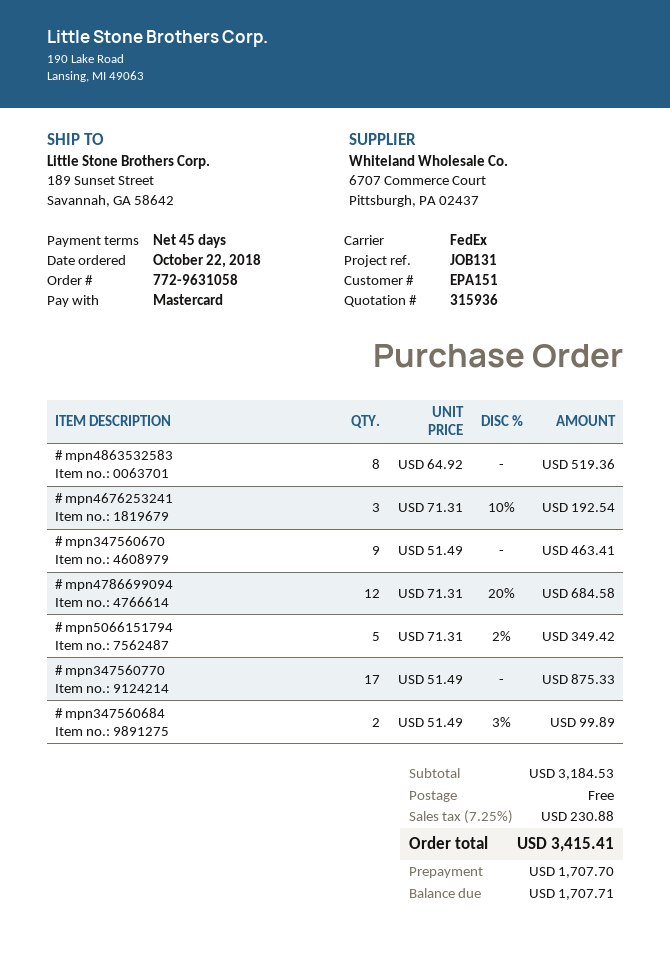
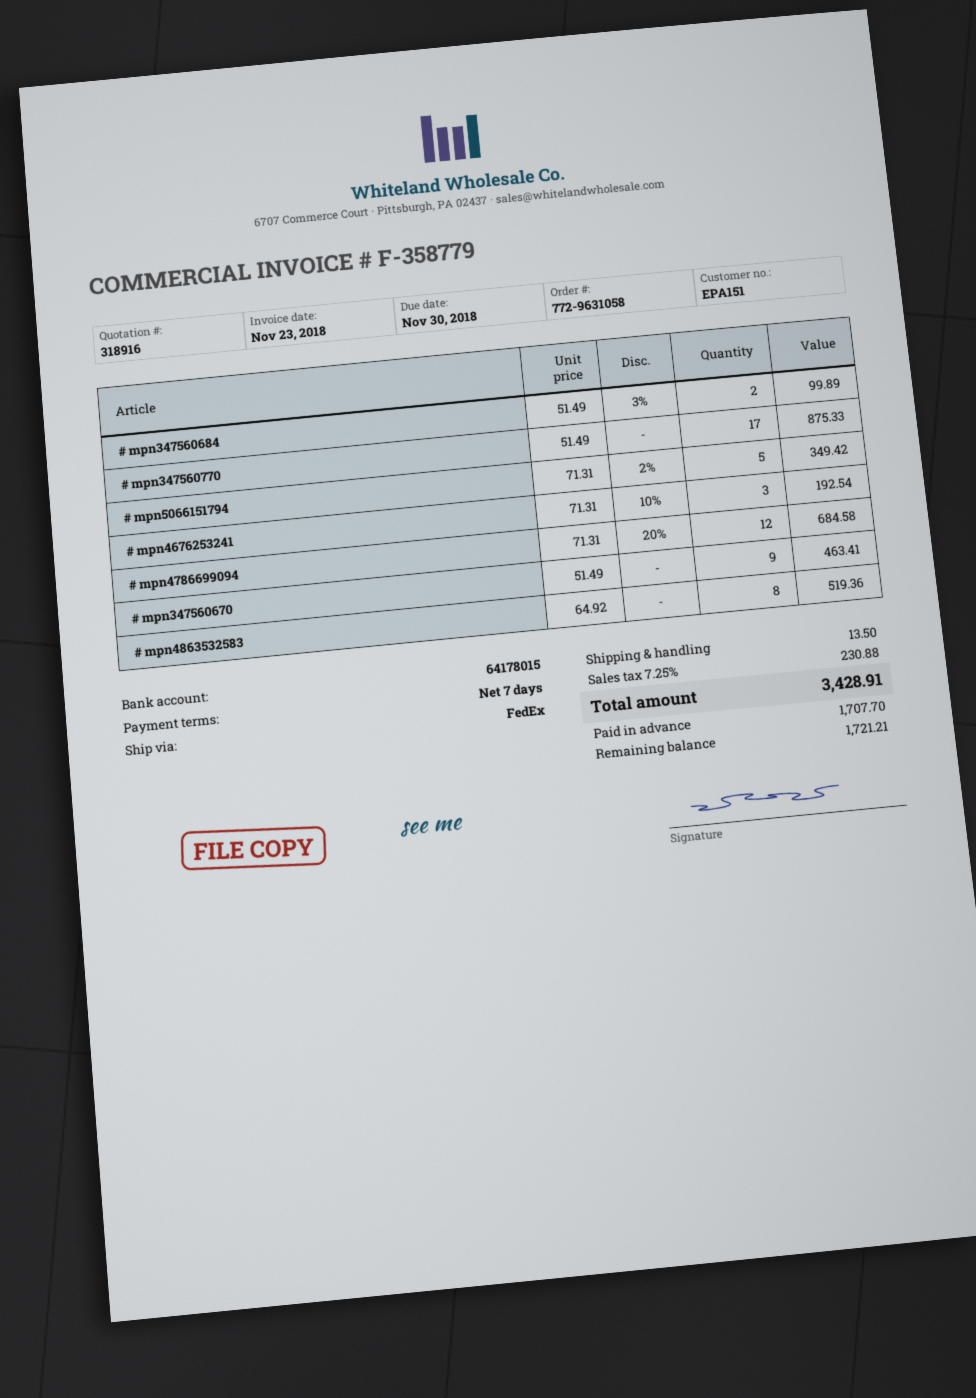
quote number: 315936 -> 318916
payment terms: 45 days -> 7 days
shipping: 0.00 -> 13.50
total: 3415.41 -> 3428.91
balance: 1707.71 -> 1721.21

